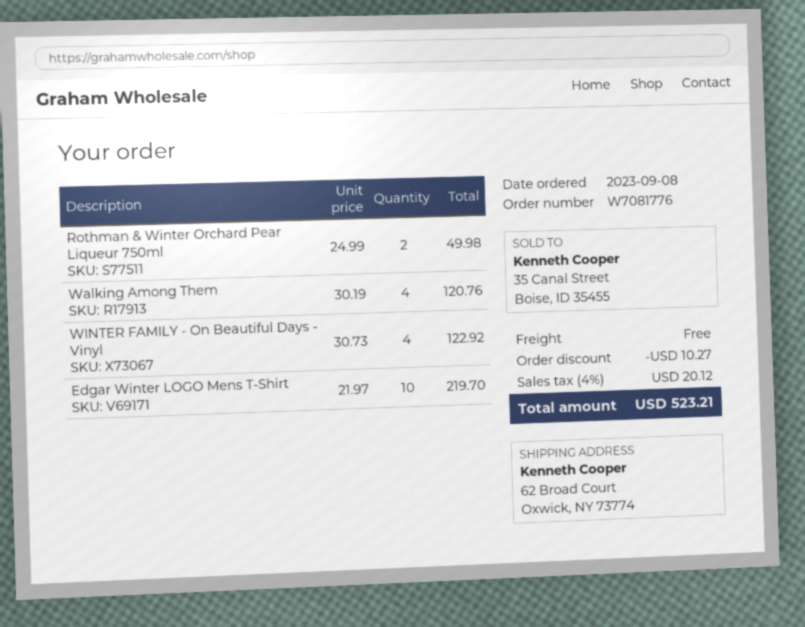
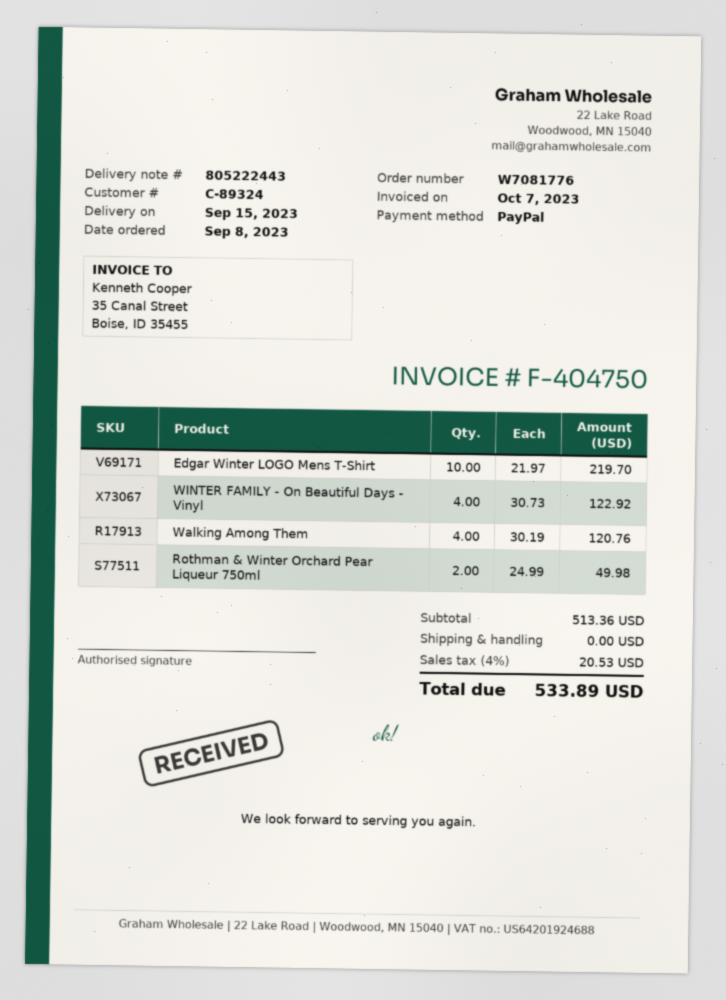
discount: 10.27 -> none
tax: 4% = 20.12 -> 4% = 20.53
total: 523.21 -> 533.89

